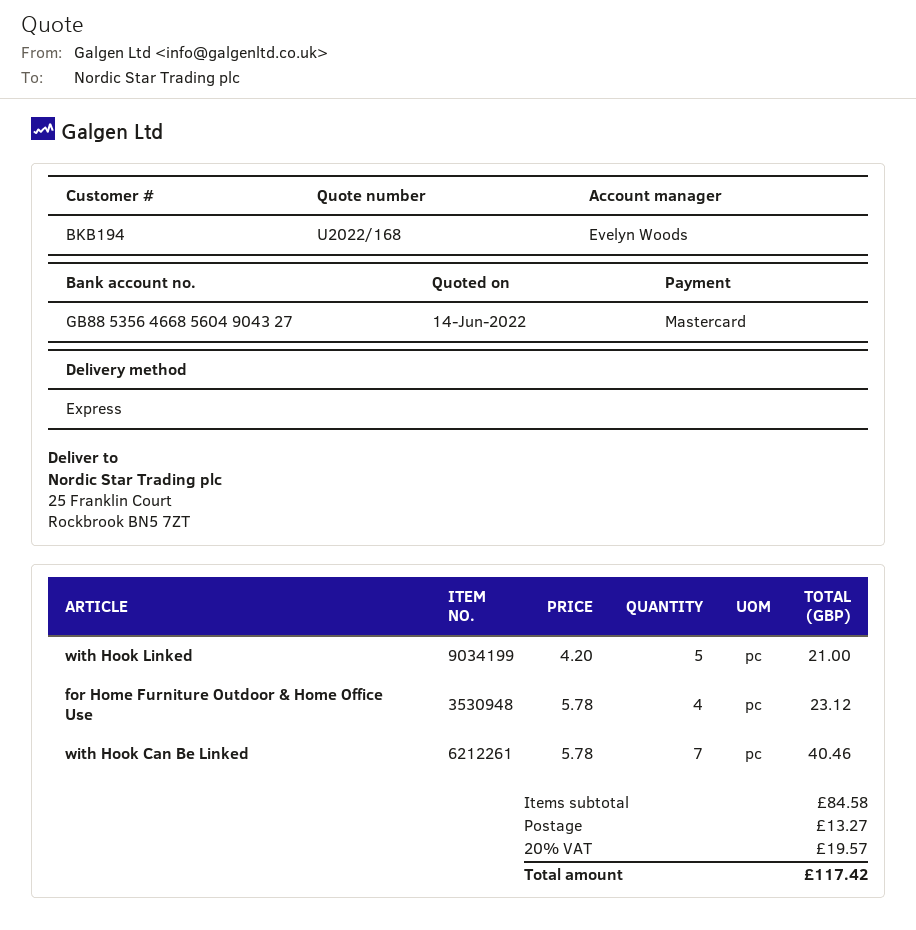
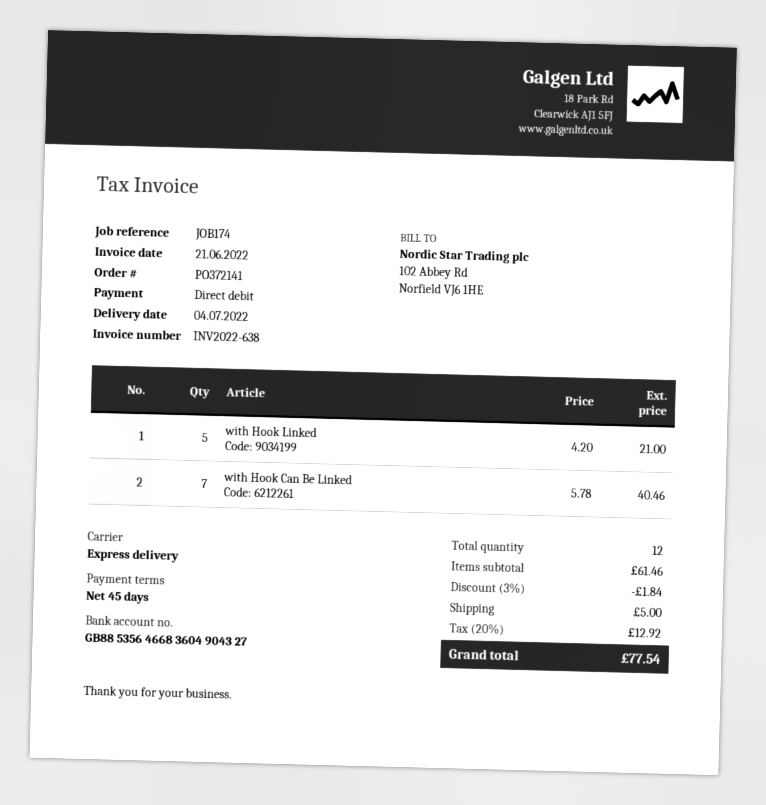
payment method: Mastercard -> direct debit
bank account: GB88535646685604904327 -> GB88535646683604904327
for Home Furniture Outdoor & Home Office Use: 4 x 5.78 = 23.12 -> none
subtotal: 84.58 -> 61.46
discount: none -> 3% = 1.84
shipping: 13.27 -> 5.00
tax: 20% = 19.57 -> 20% = 12.92
total: 117.42 -> 77.54

